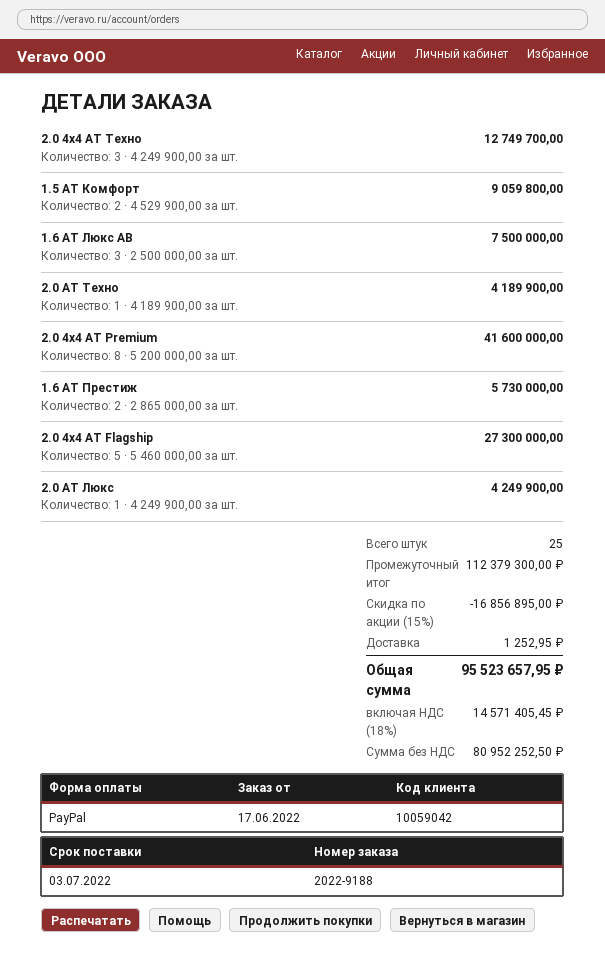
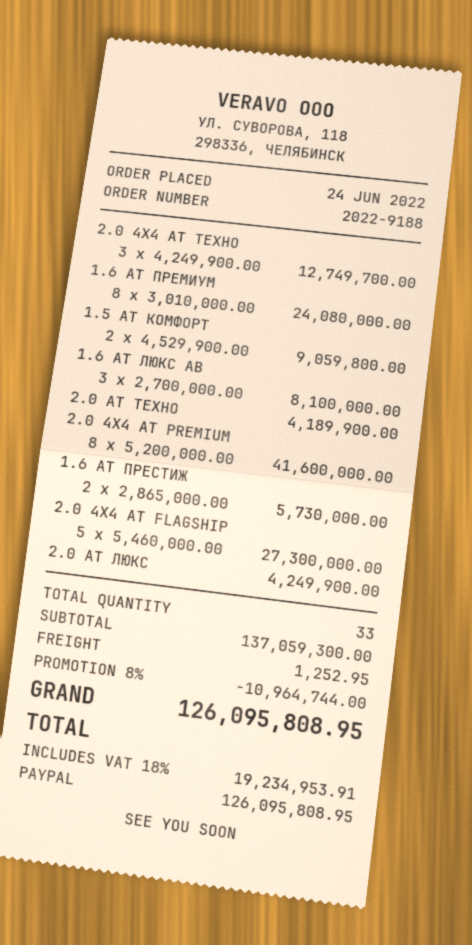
order date: 2022-06-17 -> 2022-06-24
1.6 AT Люкс АВ: 3 x 2500000.00 = 7500000.00 -> 3 x 2700000.00 = 8100000.00
1.6 AT ПРЕМИУМ: none -> 8 x 3010000.00 = 24080000.00
total quantity: 25 -> 33
subtotal: 112379300.00 -> 137059300.00
discount: 15% = 16856895.00 -> 8% = 10964744.00
tax: 18% = 14571405.45 -> 18% = 19234953.91
total: 95523657.95 -> 126095808.95

